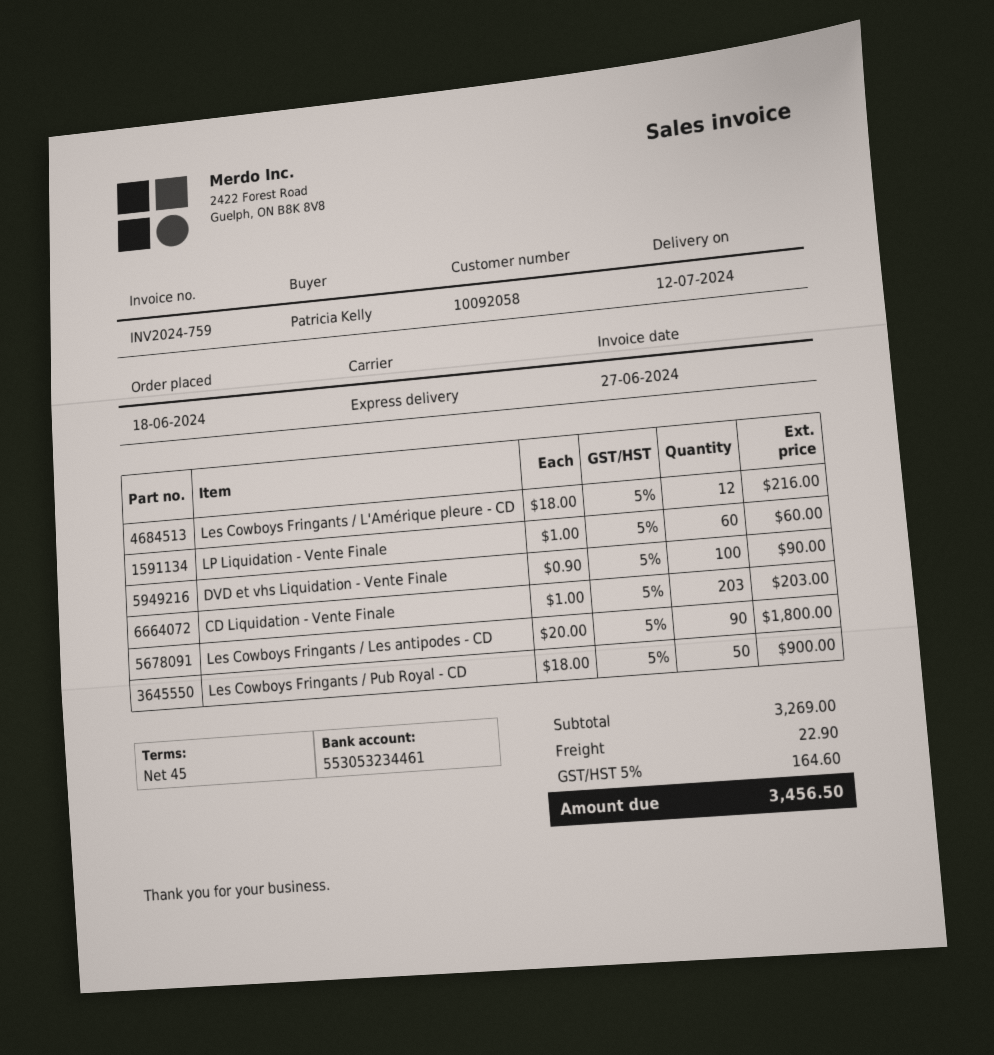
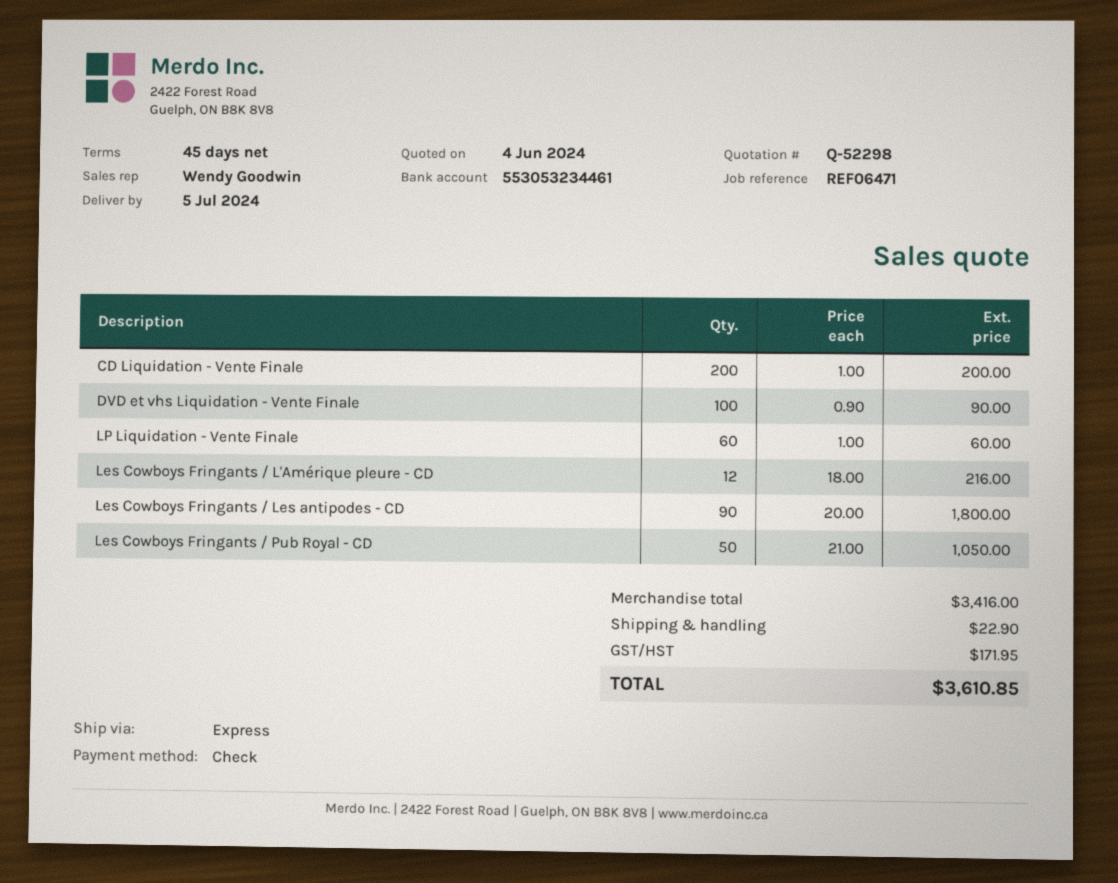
delivery date: 2024-07-12 -> 2024-07-05
CD Liquidation - Vente Finale: 203 x 1.00 = 203.00 -> 200 x 1.00 = 200.00
Les Cowboys Fringants / Pub Royal - CD: 50 x 18.00 = 900.00 -> 50 x 21.00 = 1050.00
subtotal: 3269.00 -> 3416.00
tax: 164.60 -> 171.95
total: 3456.50 -> 3610.85

